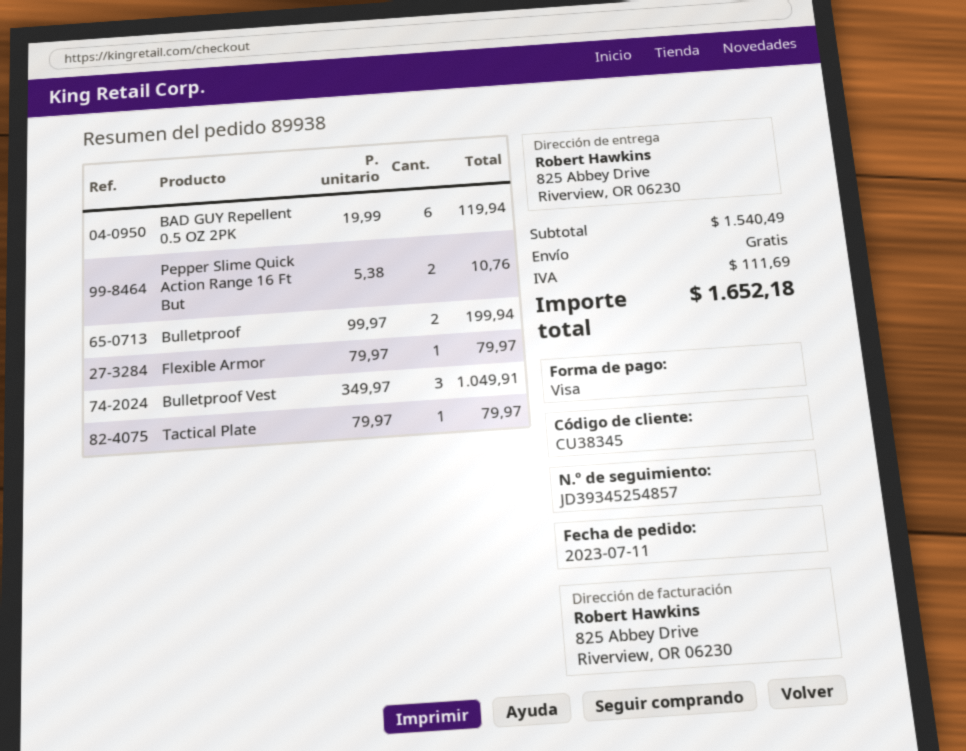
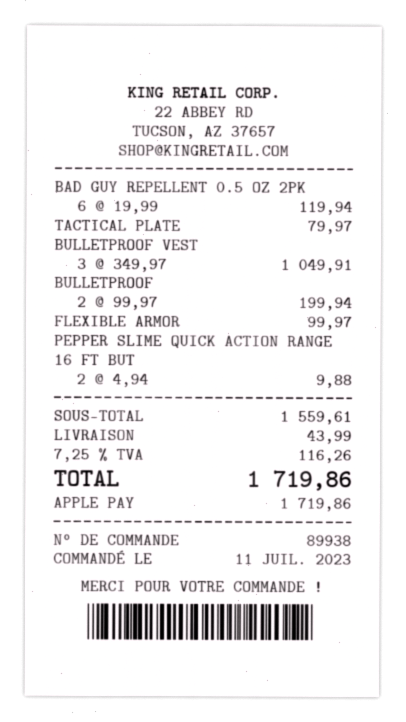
payment method: Visa -> Apple Pay
Pepper Slime Quick Action Range 16 Ft But: 2 x 5.38 = 10.76 -> 2 x 4.94 = 9.88
Flexible Armor: 1 x 79.97 = 79.97 -> 1 x 99.97 = 99.97
subtotal: 1540.49 -> 1559.61
shipping: 0.00 -> 43.99
tax: 111.69 -> 116.26
total: 1652.18 -> 1719.86

